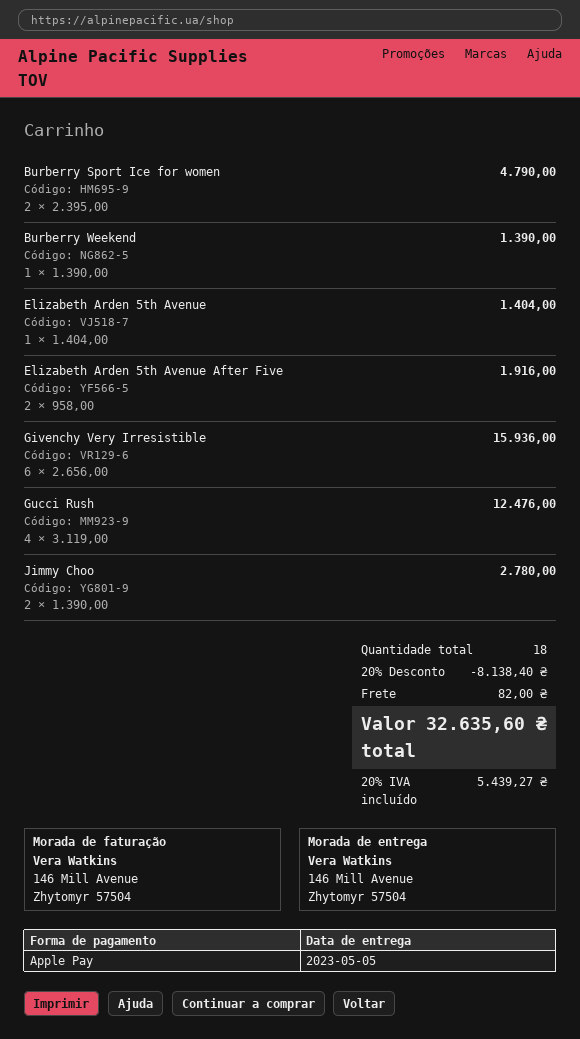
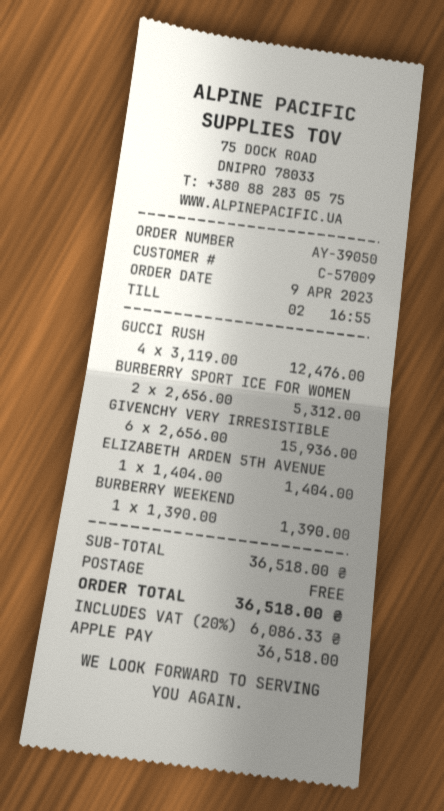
Burberry Sport Ice for women: 2 x 2395.00 = 4790.00 -> 2 x 2656.00 = 5312.00
Elizabeth Arden 5th Avenue After Five: 2 x 958.00 = 1916.00 -> none
Jimmy Choo: 2 x 1390.00 = 2780.00 -> none
discount: 20% = 8138.40 -> none
shipping: 82.00 -> 0.00
tax: 20% = 5439.27 -> 20% = 6086.33
total: 32635.60 -> 36518.00

